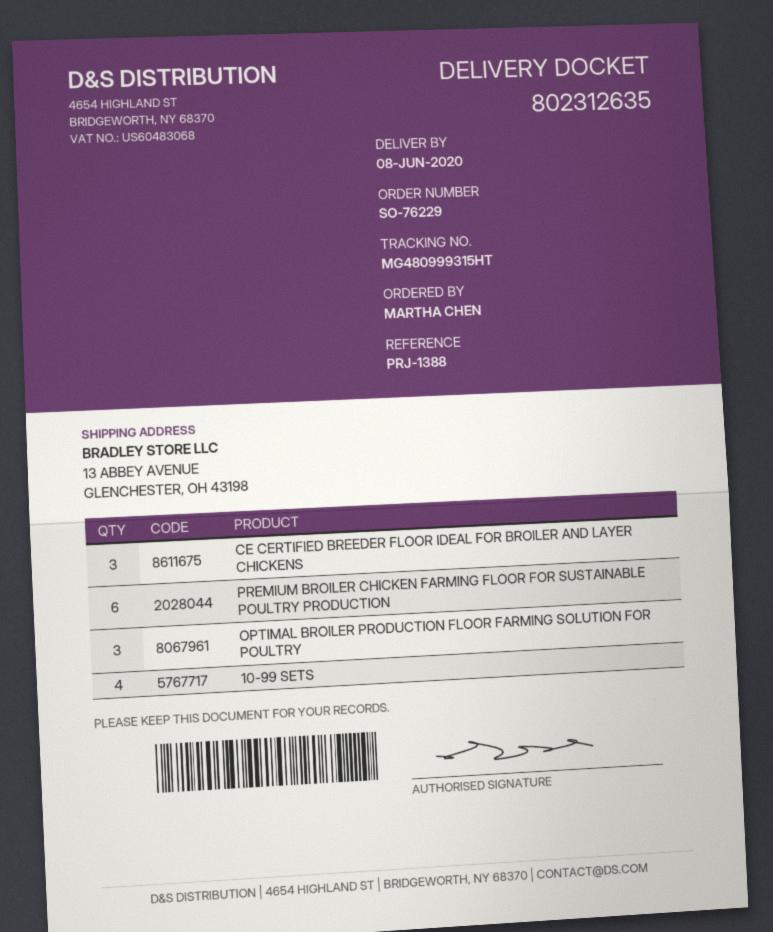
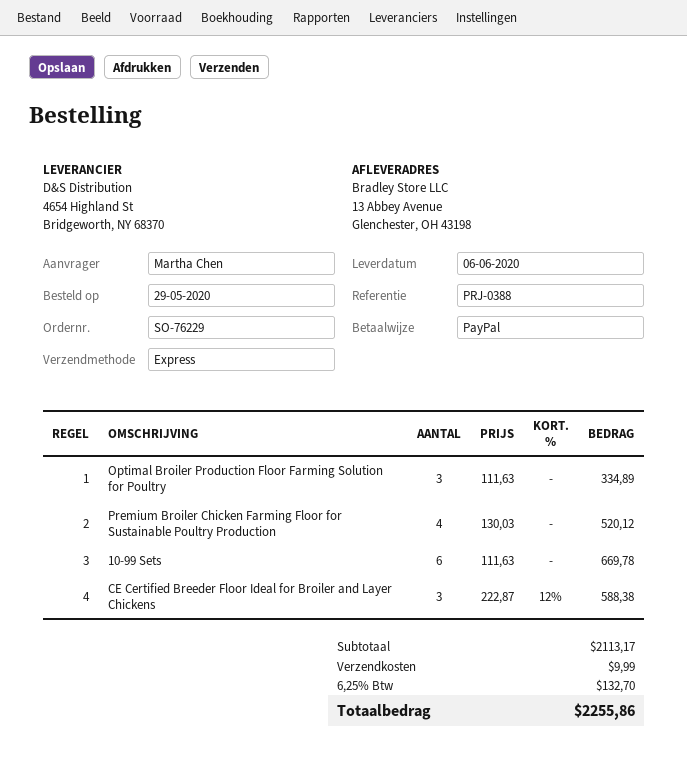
delivery date: 2020-06-08 -> 2020-06-06
reference: PRJ-1388 -> PRJ-0388
PREMIUM BROILER CHICKEN FARMING FLOOR FOR SUSTAINABLE POULTRY PRODUCTION: 6 -> 4
10-99 SETS: 4 -> 6

